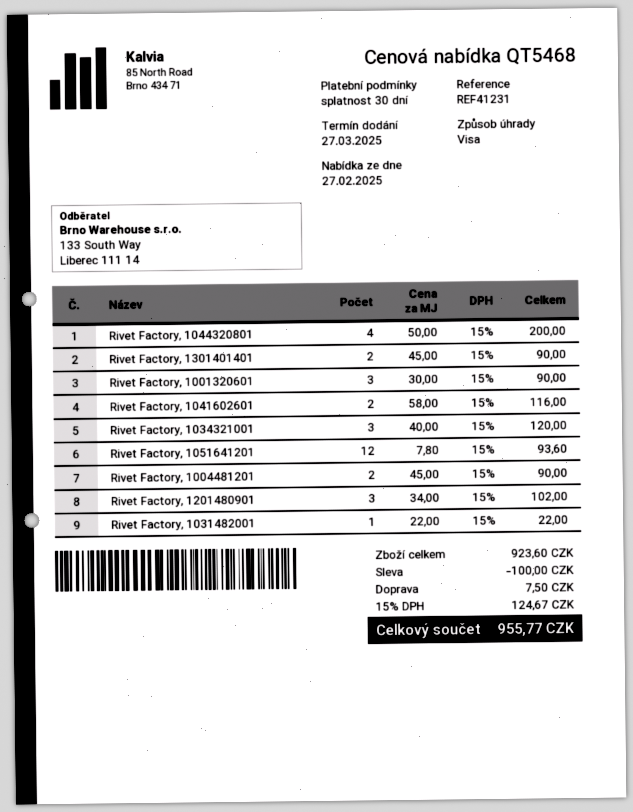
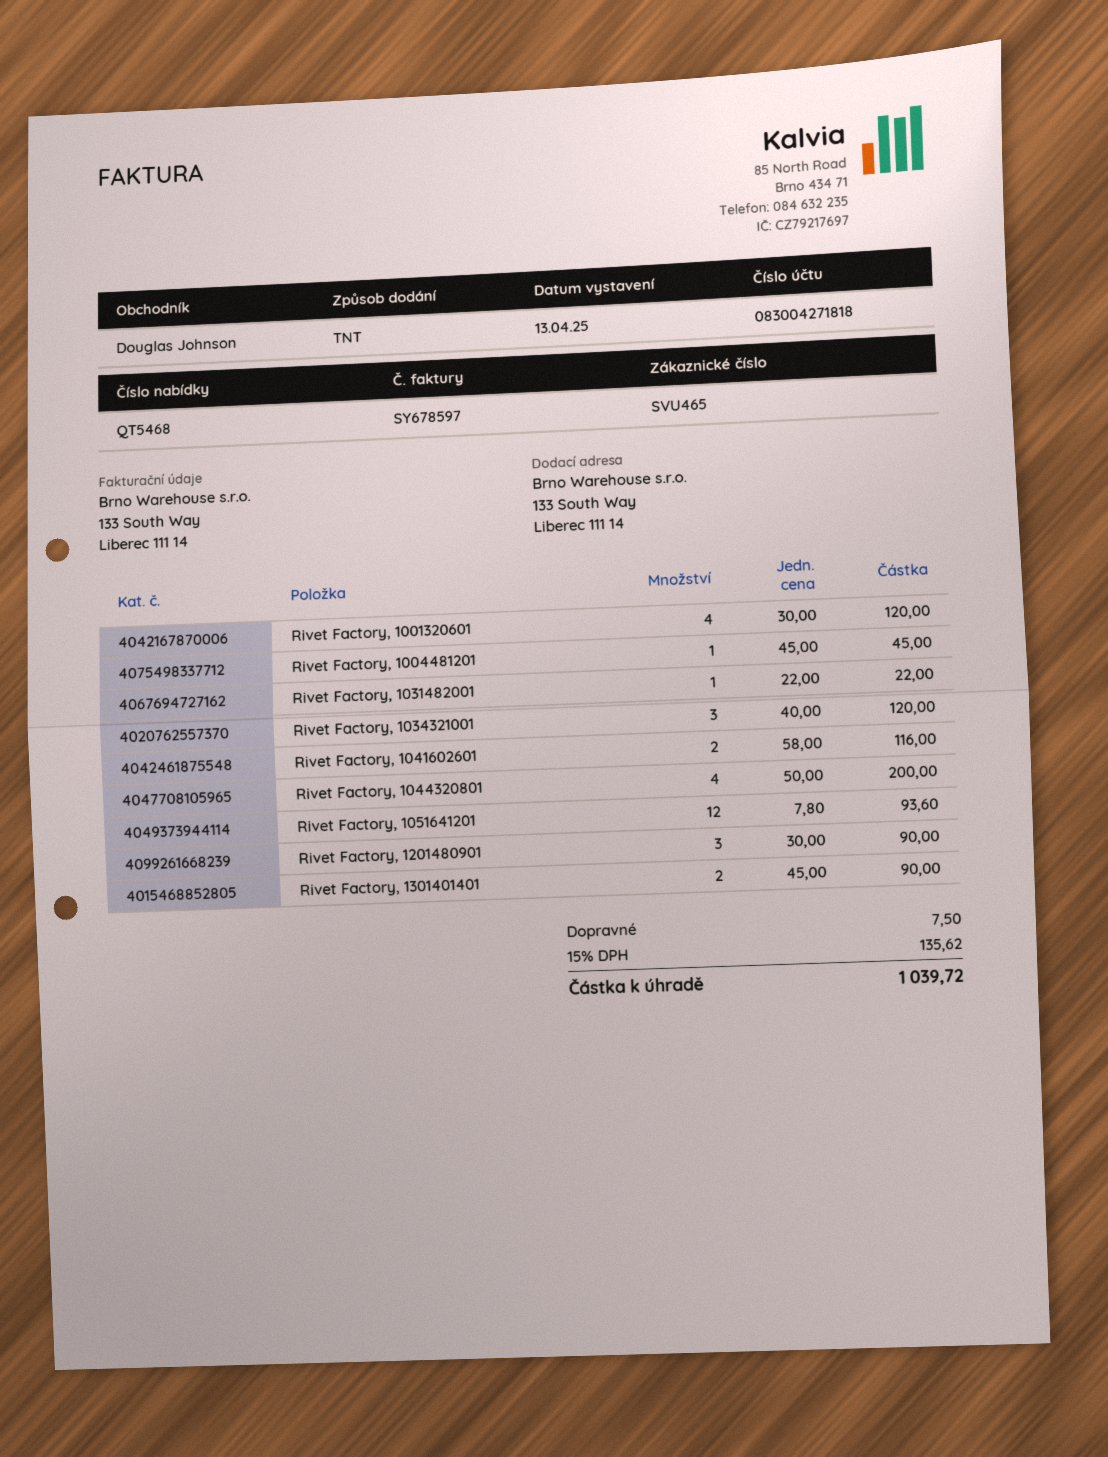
Rivet Factory, 1001320601: 3 x 30.00 = 90.00 -> 4 x 30.00 = 120.00
Rivet Factory, 1004481201: 2 x 45.00 = 90.00 -> 1 x 45.00 = 45.00
Rivet Factory, 1201480901: 3 x 34.00 = 102.00 -> 3 x 30.00 = 90.00
discount: 100.00 -> none
tax: 15% = 124.67 -> 15% = 135.62
total: 955.77 -> 1039.72

